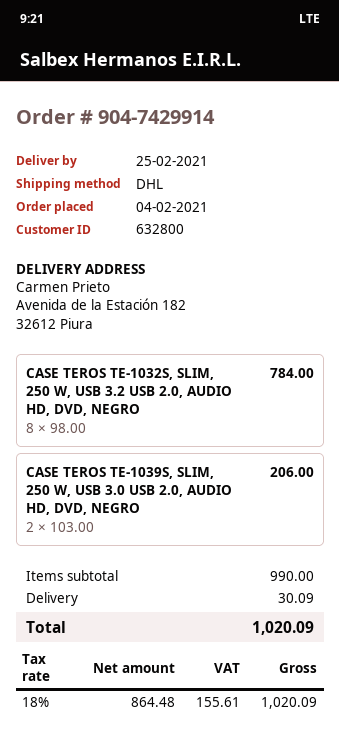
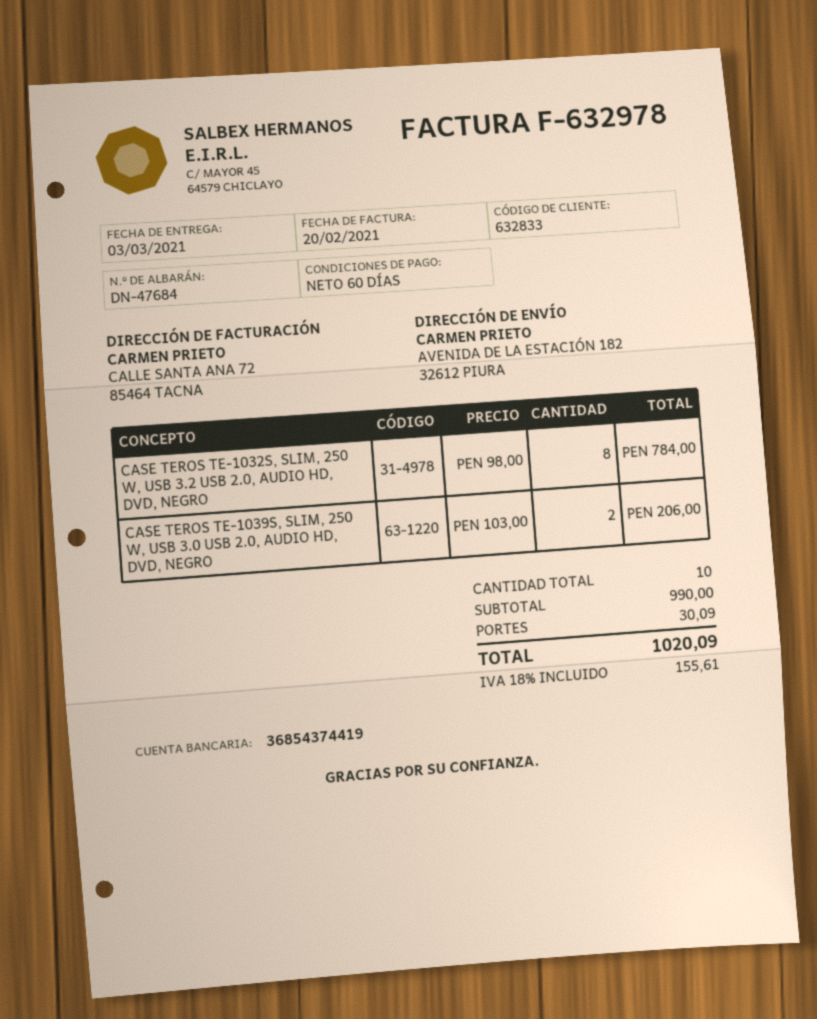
delivery date: 2021-02-25 -> 2021-03-03
customer number: 632800 -> 632833

